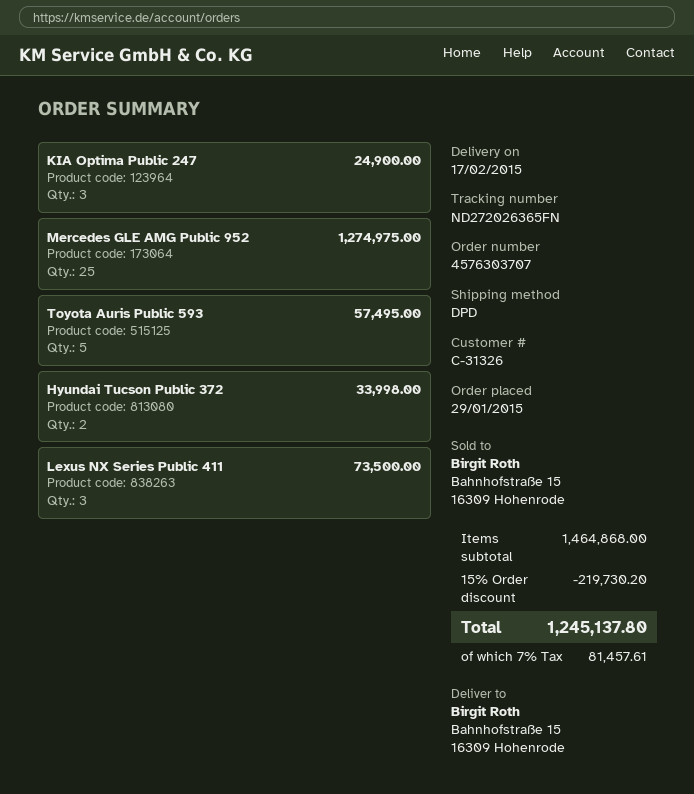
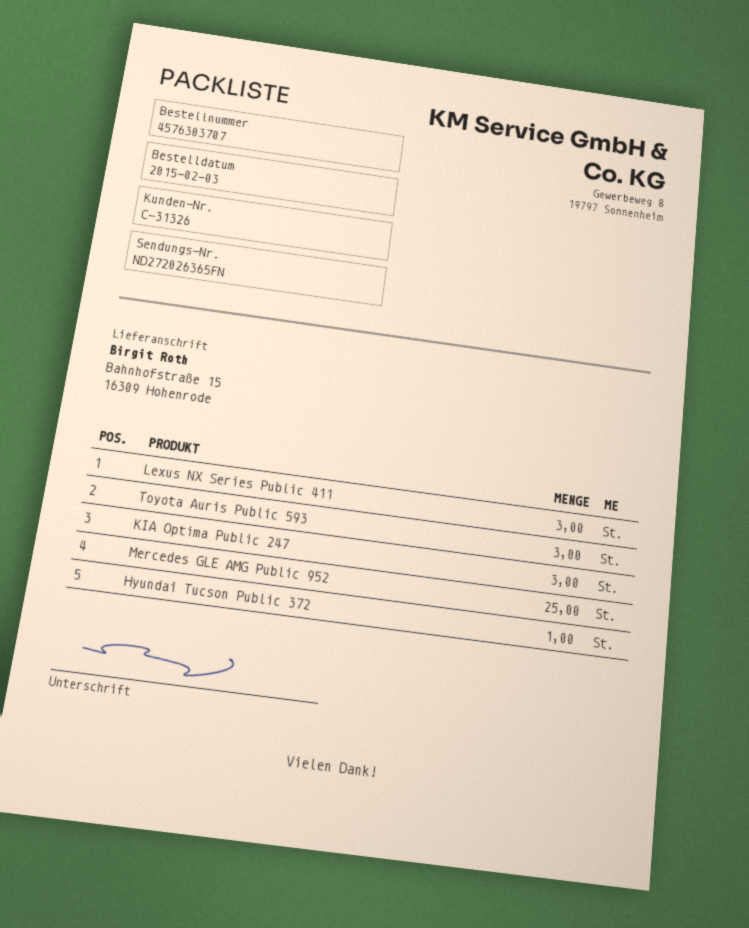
order date: 2015-01-29 -> 2015-02-03
Toyota Auris Public 593: 5 -> 3
Hyundai Tucson Public 372: 2 -> 1

